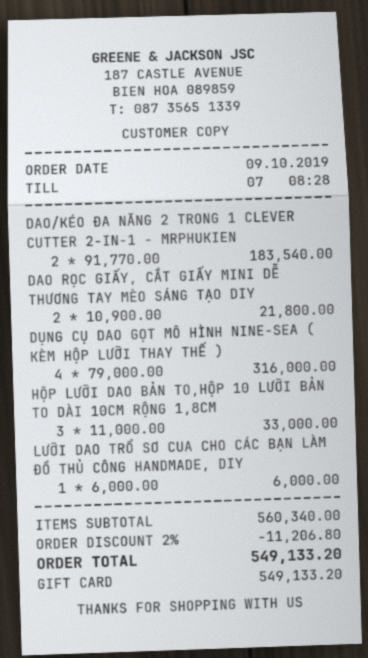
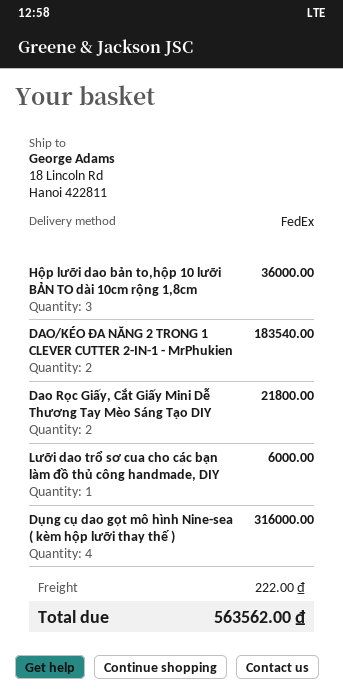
HỘP LƯỠI DAO BẢN TO,HỘP 10 LƯỠI BẢN TO DÀI 10CM RỘNG 1,8CM: 3 for 33000.00 -> 3 for 36000.00
discount: 2% = 11206.80 -> none
shipping: none -> 222.00
total: 549133.20 -> 563562.00

